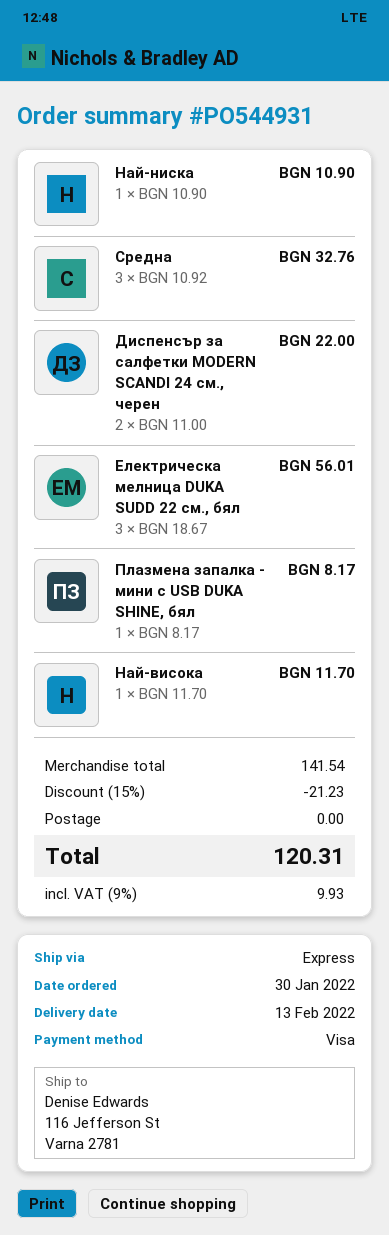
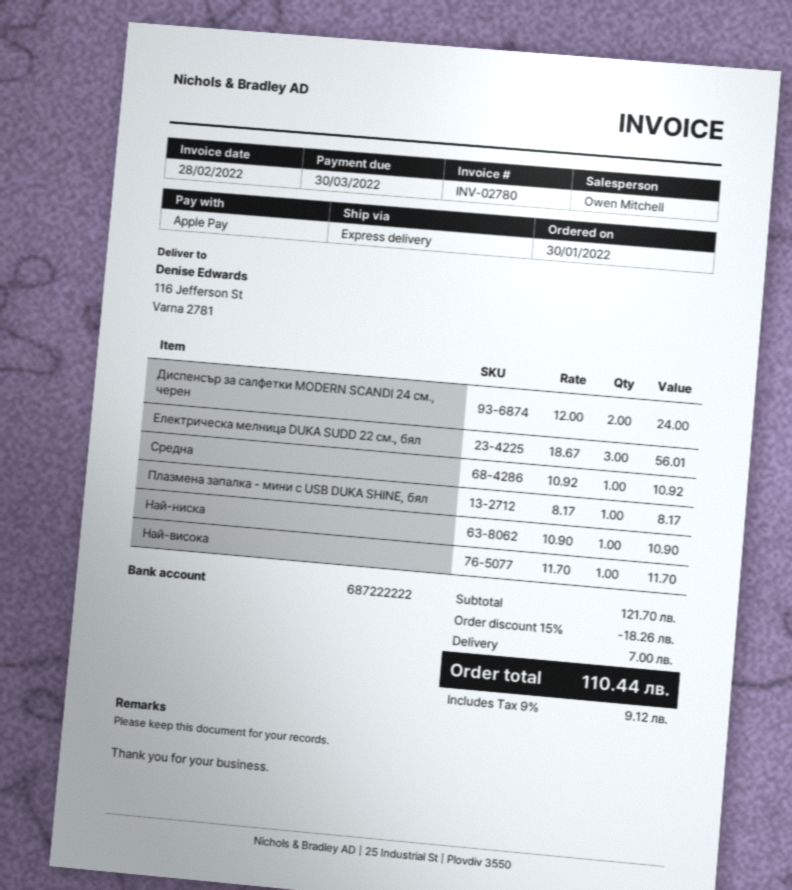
payment method: Visa -> Apple Pay
Средна: 3 x 10.92 = 32.76 -> 1 x 10.92 = 10.92
Диспенсър за салфетки MODERN SCANDI 24 см., черен: 2 x 11.00 = 22.00 -> 2 x 12.00 = 24.00
subtotal: 141.54 -> 121.70
discount: 15% = 21.23 -> 15% = 18.26
shipping: 0.00 -> 7.00
tax: 9% = 9.93 -> 9% = 9.12
total: 120.31 -> 110.44

